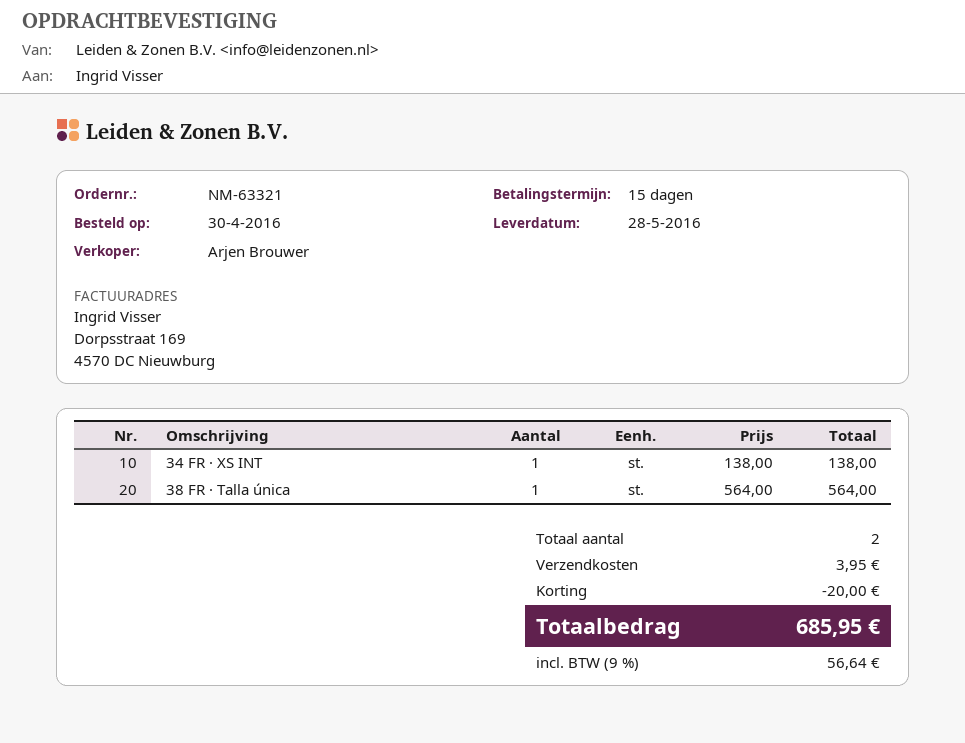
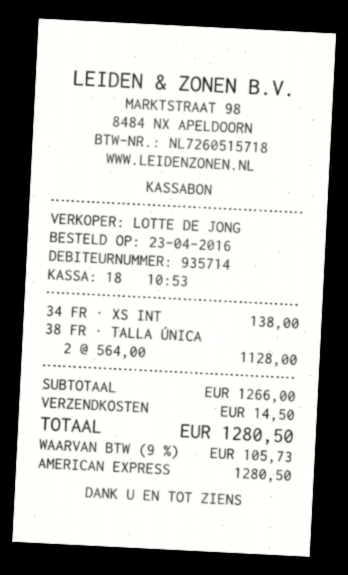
order date: 2016-04-30 -> 2016-04-23
sales rep: Arjen Brouwer -> LOTTE DE JONG
38 FR · Talla única: 1 x 564.00 = 564.00 -> 2 x 564.00 = 1128.00
discount: 20.00 -> none
shipping: 3.95 -> 14.50
tax: 9% = 56.64 -> 9% = 105.73
total: 685.95 -> 1280.50

